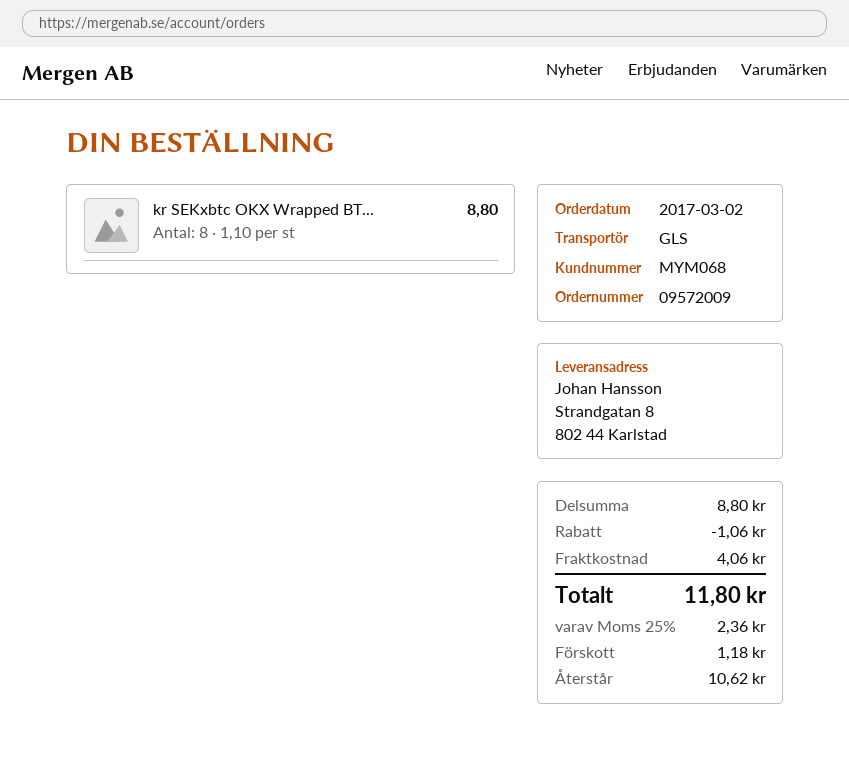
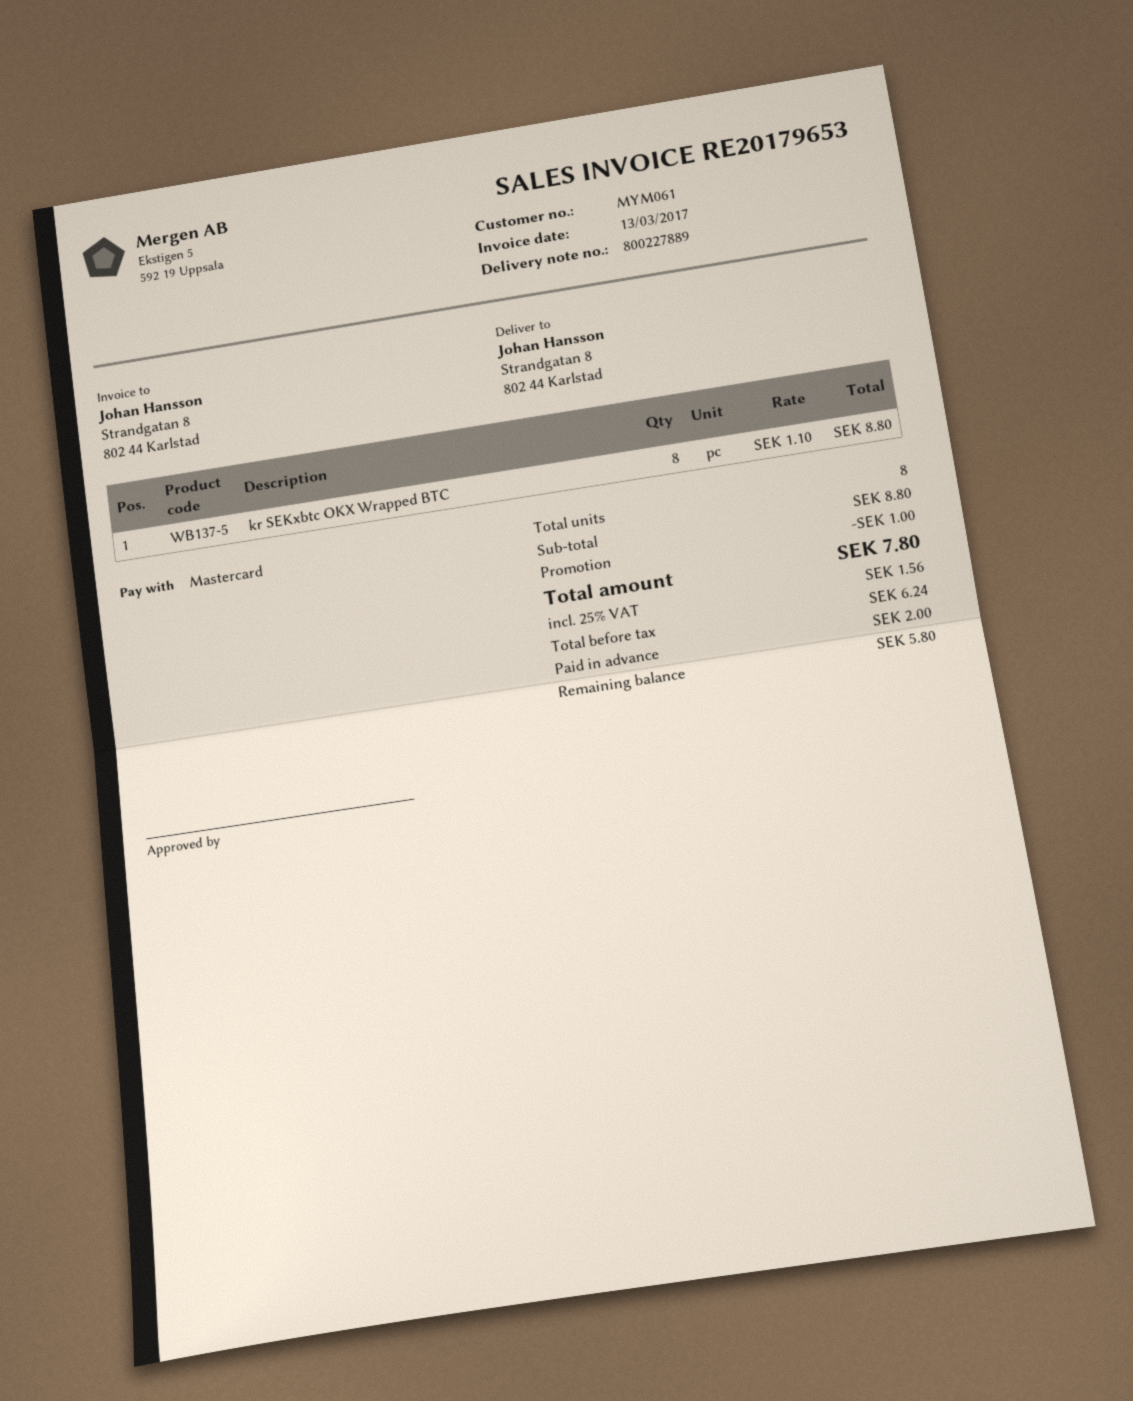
customer number: MYM068 -> MYM061
discount: 1.06 -> 1.00
shipping: 4.06 -> none
tax: 25% = 2.36 -> 25% = 1.56
total: 11.80 -> 7.80
deposit: 1.18 -> 2.00
balance: 10.62 -> 5.80

